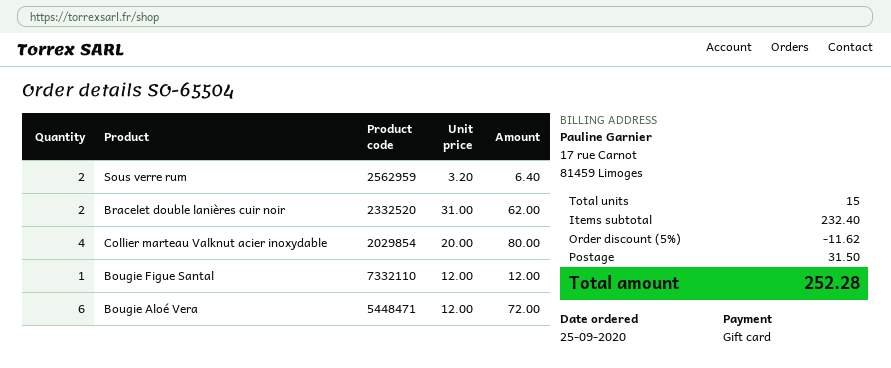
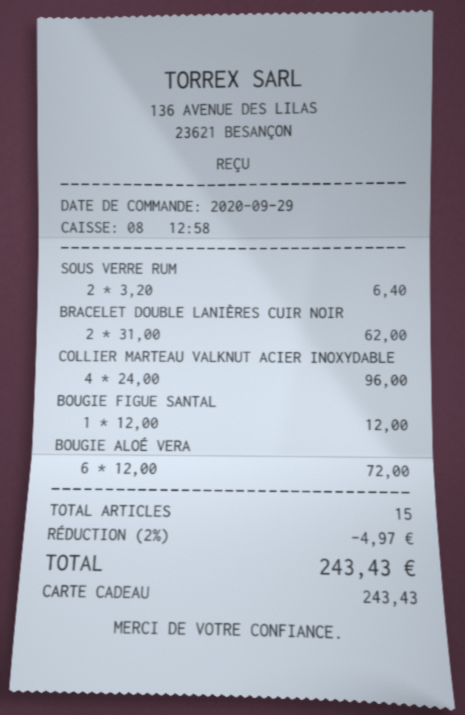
order date: 2020-09-25 -> 2020-09-29
Collier marteau Valknut acier inoxydable: 4 x 20.00 = 80.00 -> 4 x 24.00 = 96.00
discount: 5% = 11.62 -> 2% = 4.97
shipping: 31.50 -> none
total: 252.28 -> 243.43

